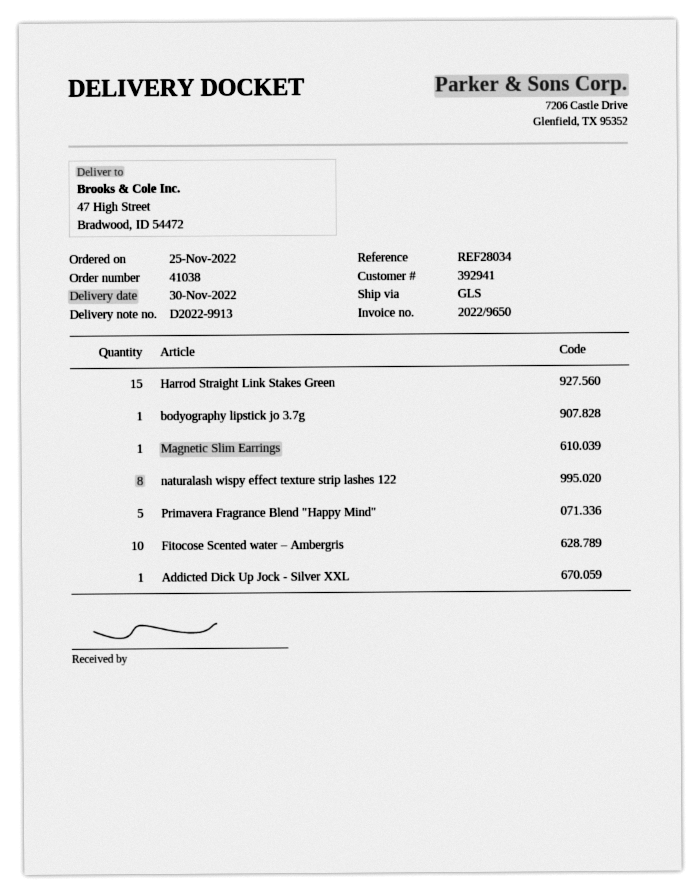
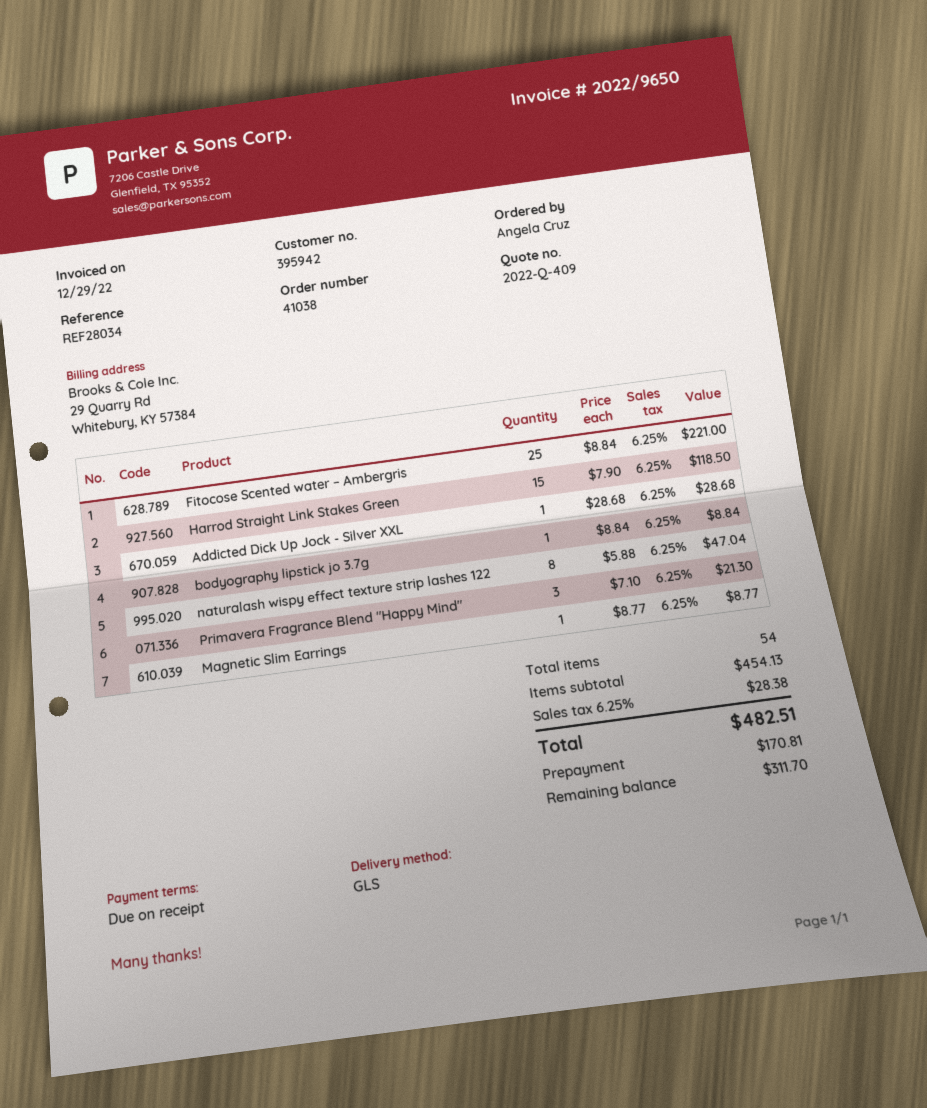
customer number: 392941 -> 395942
Primavera Fragrance Blend "Happy Mind": 5 -> 3
Fitocose Scented water – Ambergris: 10 -> 25

